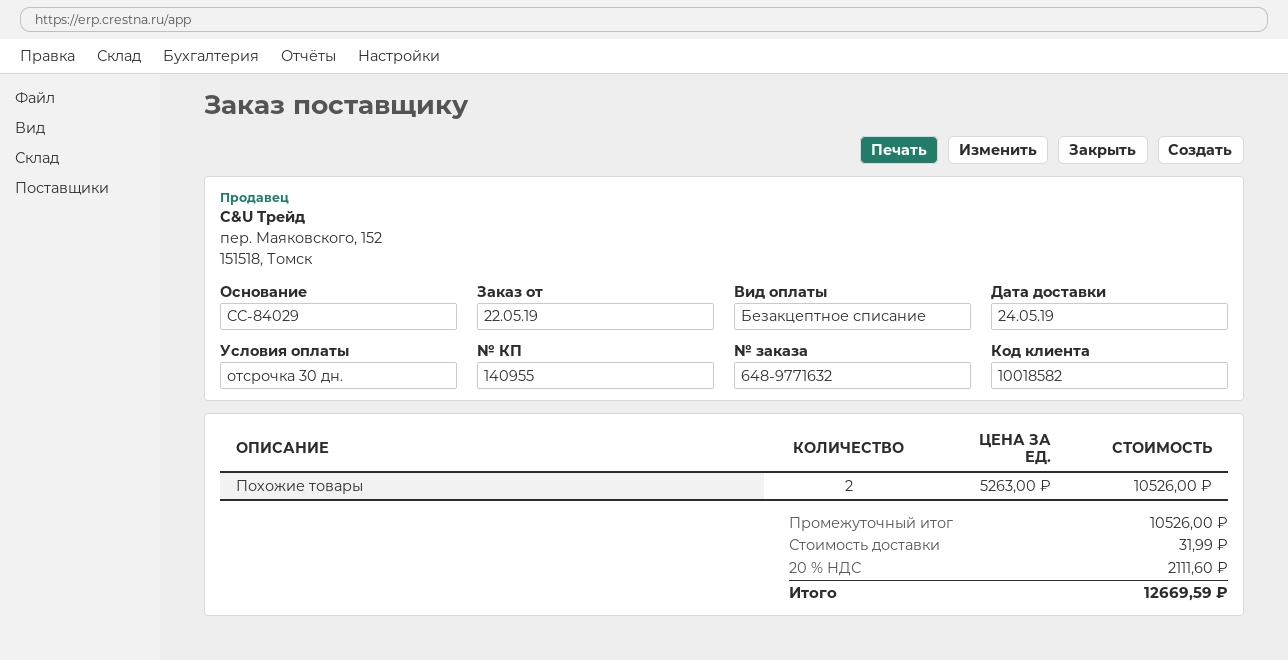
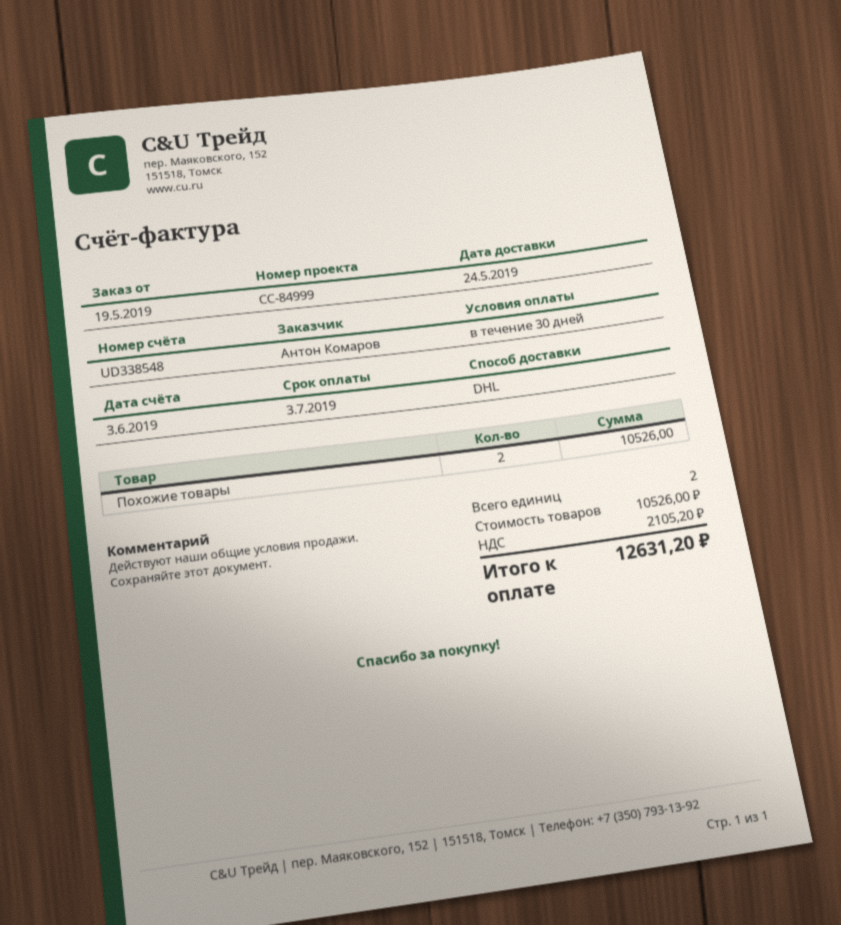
order date: 2019-05-22 -> 2019-05-19
reference: CC-84029 -> CC-84999
shipping: 31.99 -> none
tax: 2111.60 -> 2105.20
total: 12669.59 -> 12631.20

